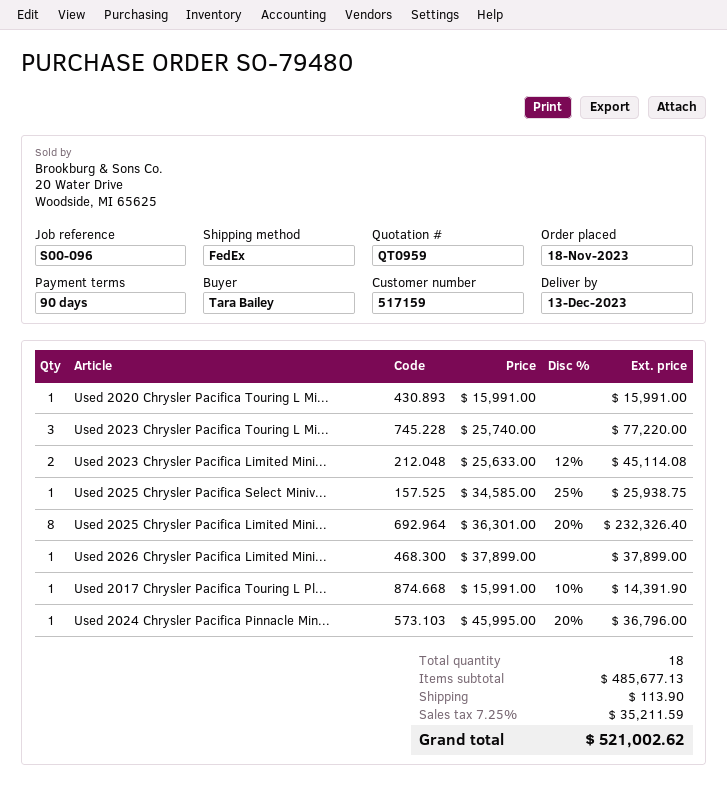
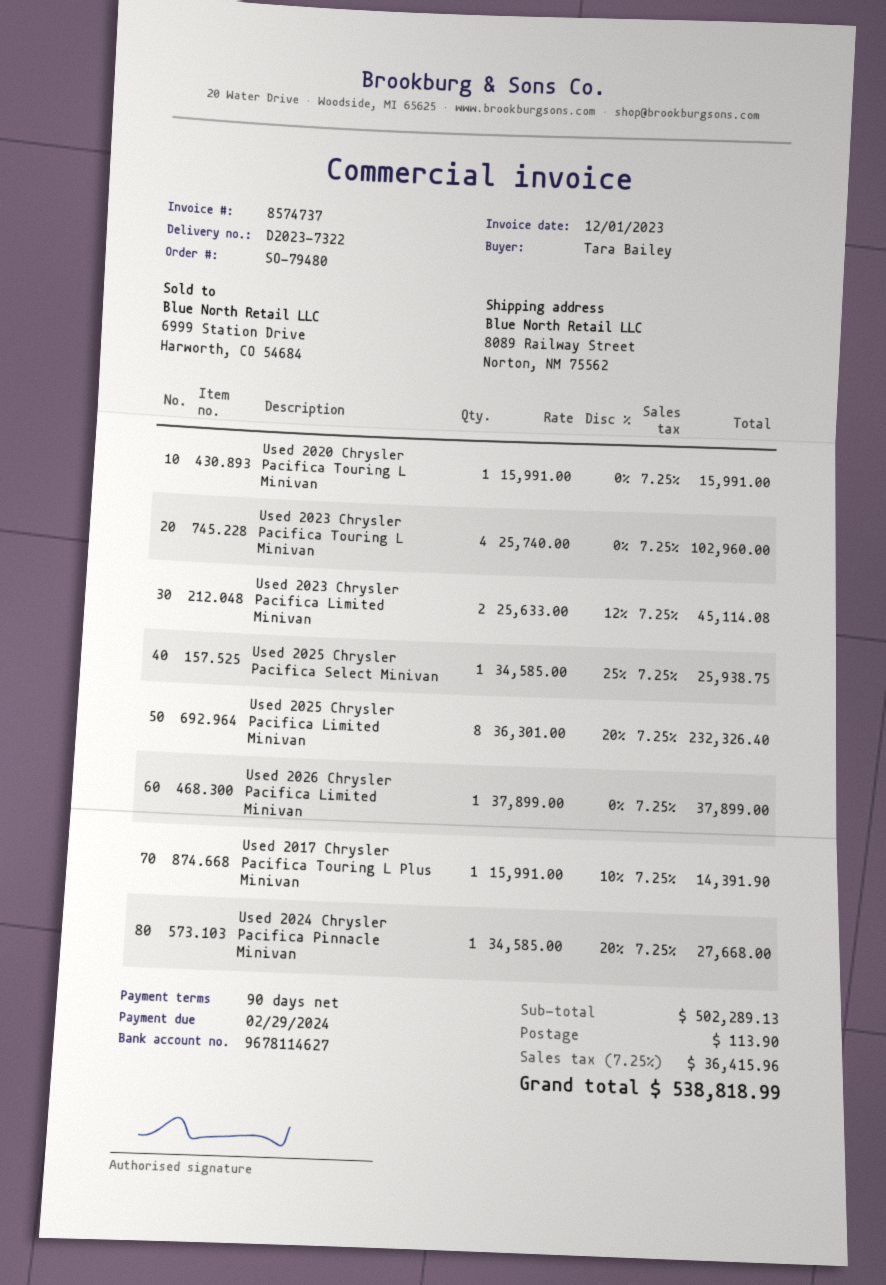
Used 2023 Chrysler Pacifica Touring L Mi...: 3 x 25740.00 = 77220.00 -> 4 x 25740.00 = 102960.00
Used 2024 Chrysler Pacifica Pinnacle Min...: 1 x 45995.00 - 20% = 36796.00 -> 1 x 34585.00 - 20% = 27668.00
subtotal: 485677.13 -> 502289.13
tax: 7.25% = 35211.59 -> 7.25% = 36415.96
total: 521002.62 -> 538818.99

